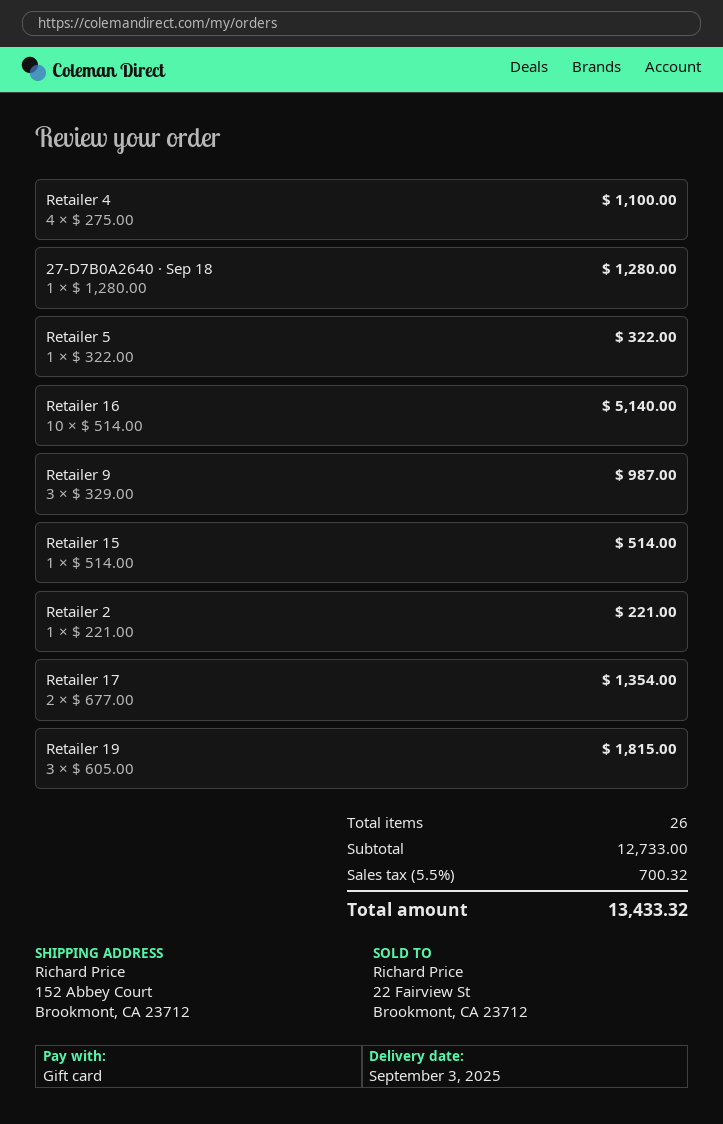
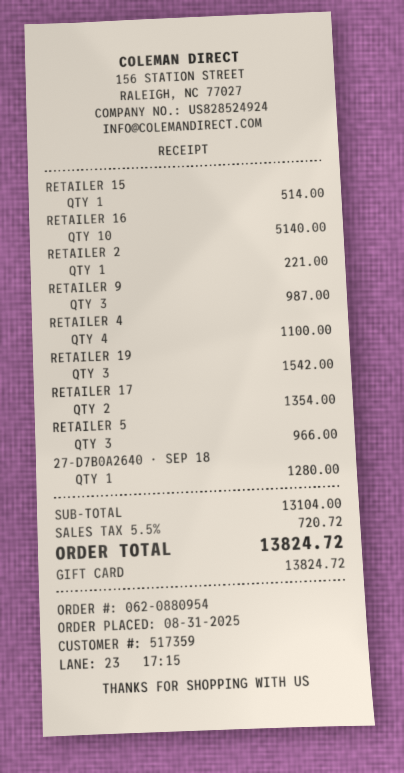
Retailer 5: 1 for 322.00 -> 3 for 966.00
Retailer 19: 3 for 1815.00 -> 3 for 1542.00
subtotal: 12733.00 -> 13104.00
tax: 5.5% = 700.32 -> 5.5% = 720.72
total: 13433.32 -> 13824.72

